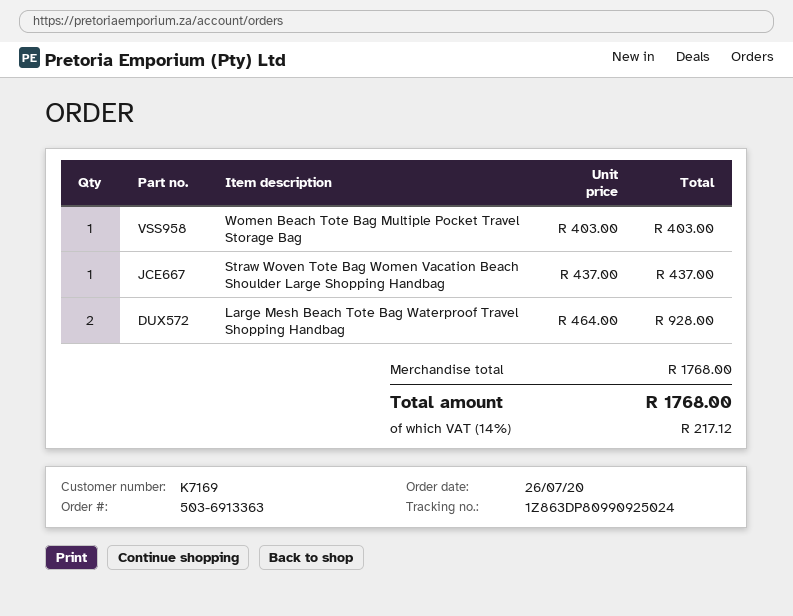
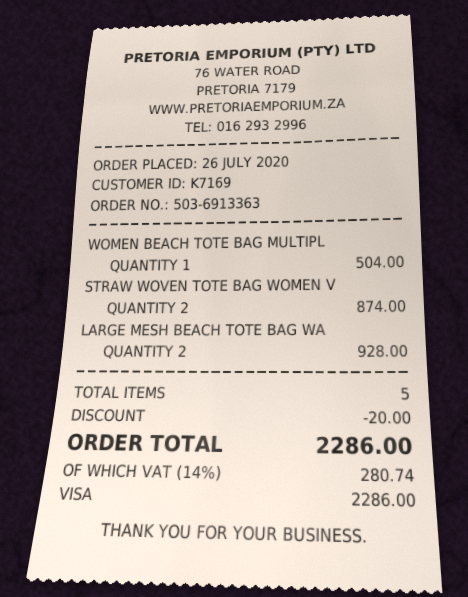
Women Beach Tote Bag Multiple Pocket Travel Storage Bag: 1 for 403.00 -> 1 for 504.00
Straw Woven Tote Bag Women Vacation Beach Shoulder Large Shopping Handbag: 1 for 437.00 -> 2 for 874.00
discount: none -> 20.00
tax: 14% = 217.12 -> 14% = 280.74
total: 1768.00 -> 2286.00

